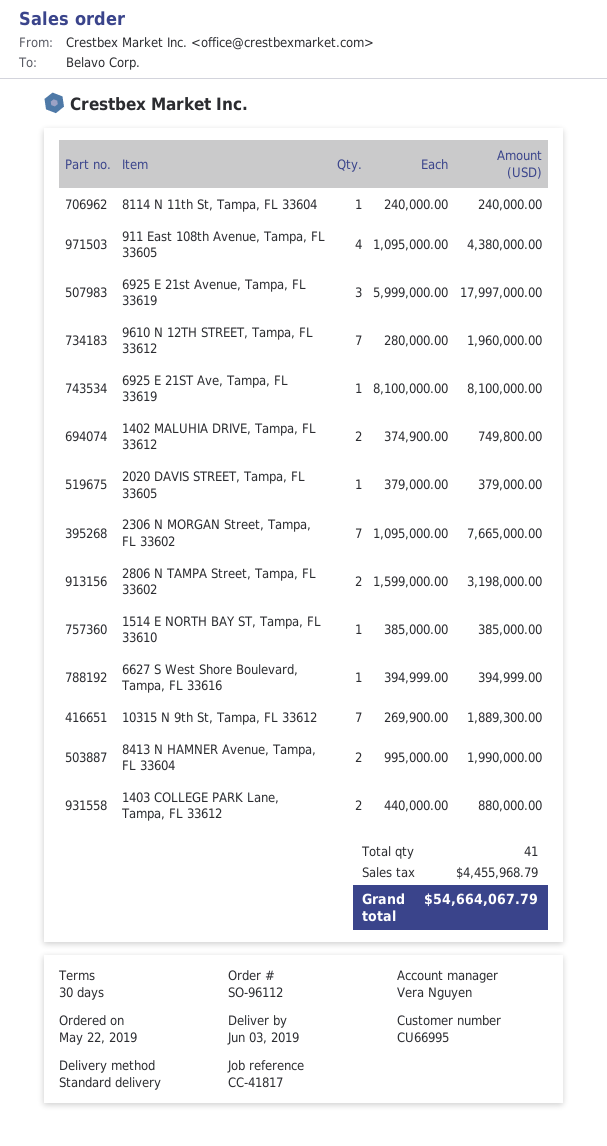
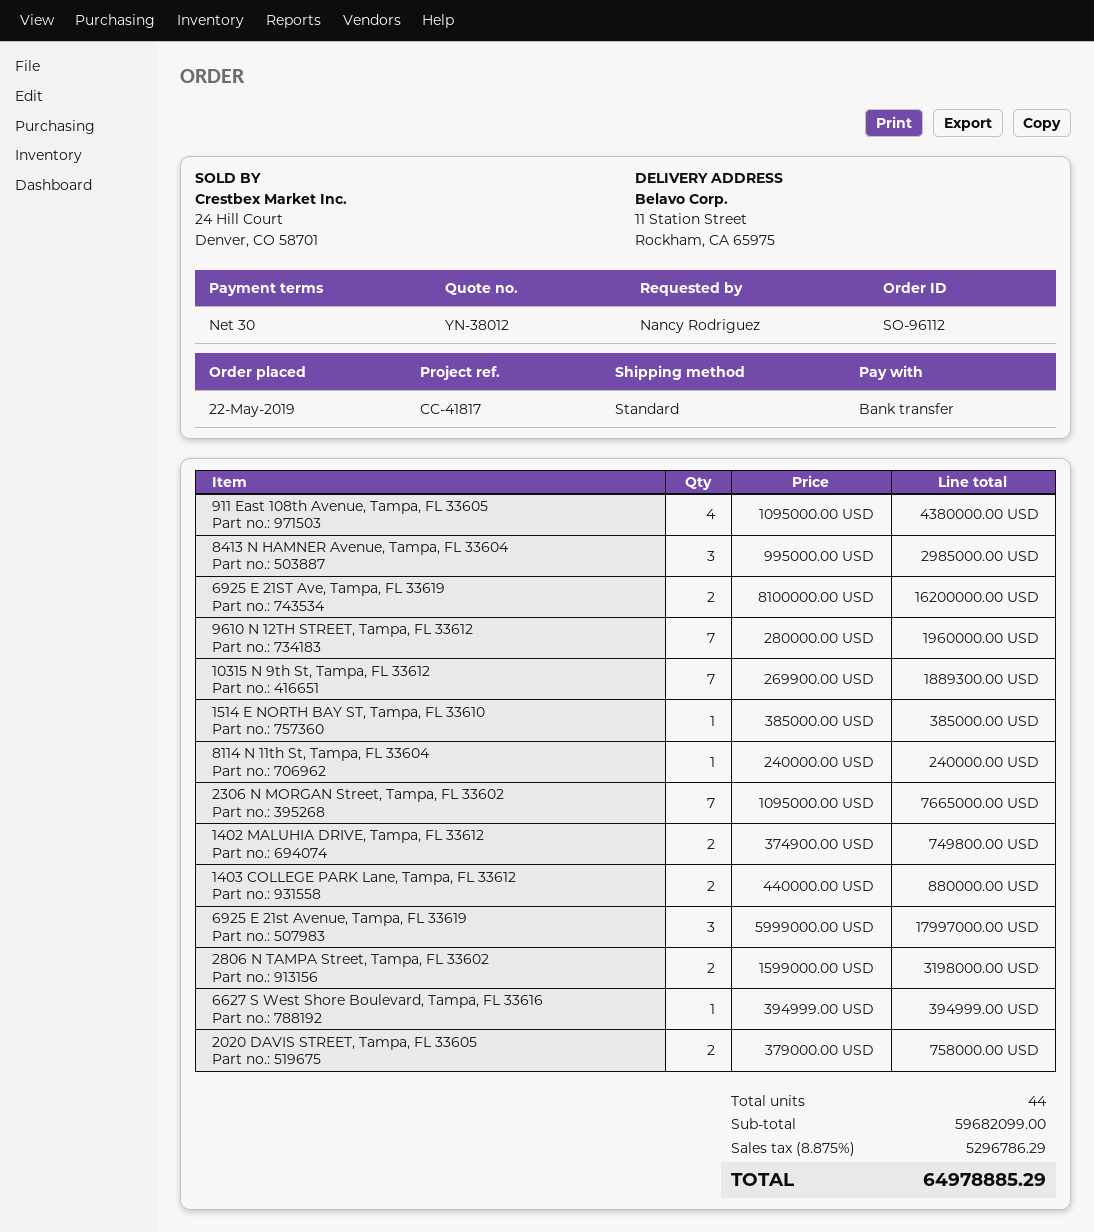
6925 E 21ST Ave, Tampa, FL 33619: 1 x 8100000.00 = 8100000.00 -> 2 x 8100000.00 = 16200000.00
2020 DAVIS STREET, Tampa, FL 33605: 1 x 379000.00 = 379000.00 -> 2 x 379000.00 = 758000.00
8413 N HAMNER Avenue, Tampa, FL 33604: 2 x 995000.00 = 1990000.00 -> 3 x 995000.00 = 2985000.00
total quantity: 41 -> 44
tax: 4455968.79 -> 5296786.29
total: 54664067.79 -> 64978885.29

